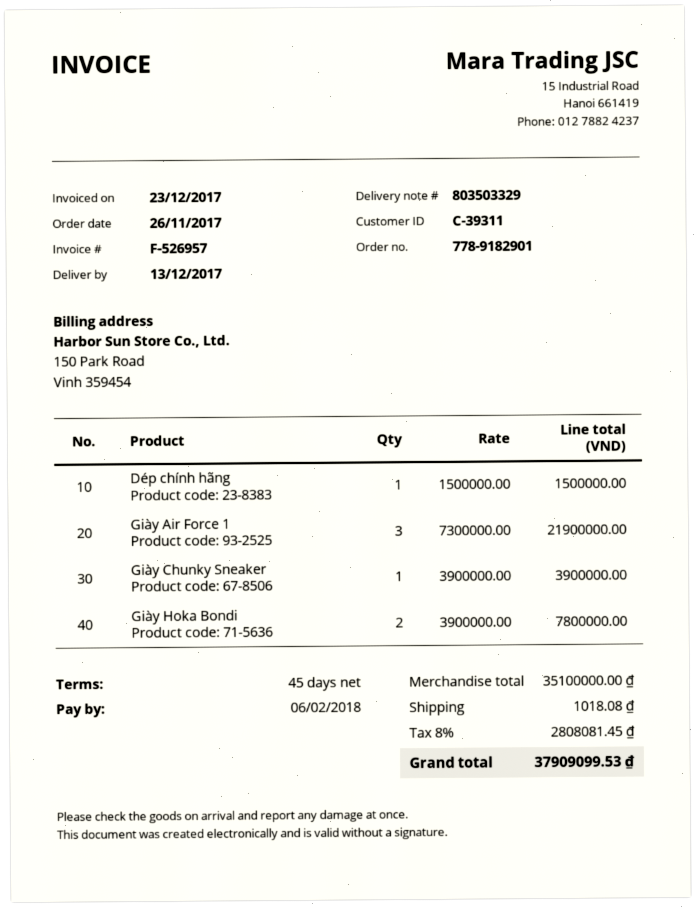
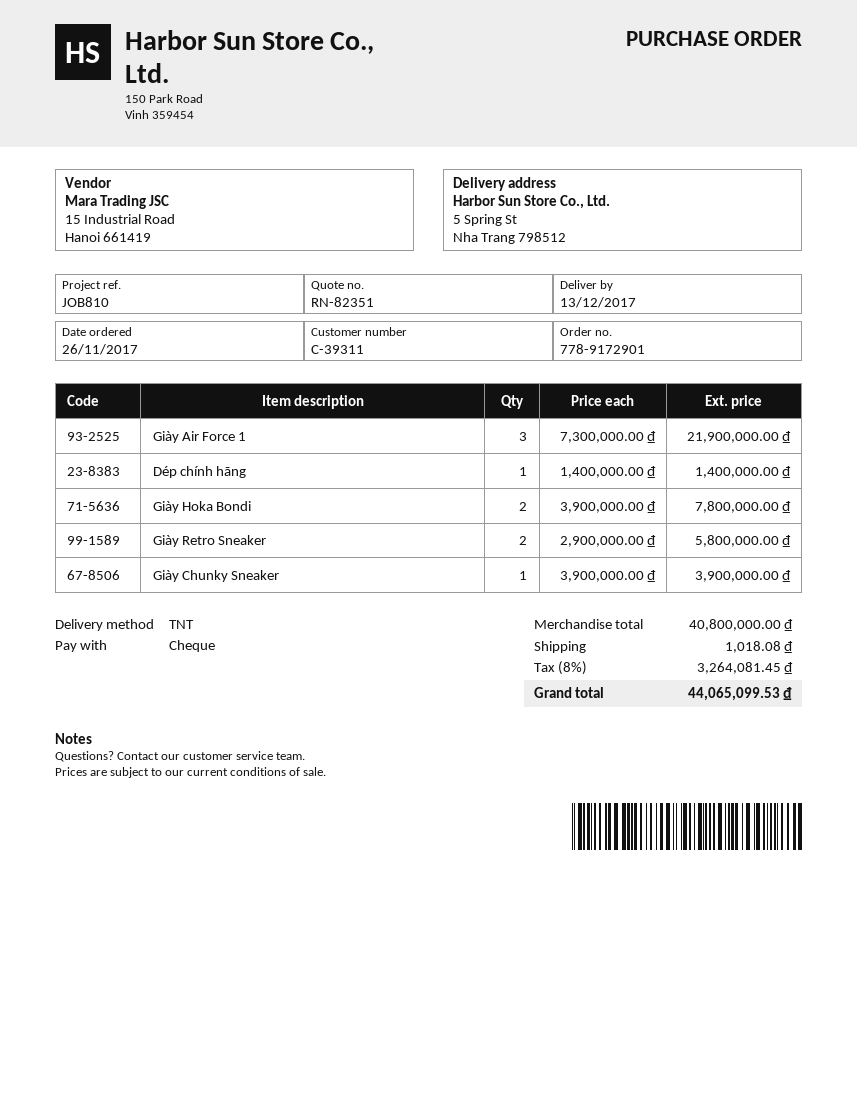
order number: 778-9182901 -> 778-9172901
Dép chính hãng: 1 x 1500000.00 = 1500000.00 -> 1 x 1400000.00 = 1400000.00
Giày Retro Sneaker: none -> 2 x 2900000.00 = 5800000.00
subtotal: 35100000.00 -> 40800000.00
tax: 8% = 2808081.45 -> 8% = 3264081.45
total: 37909099.53 -> 44065099.53

